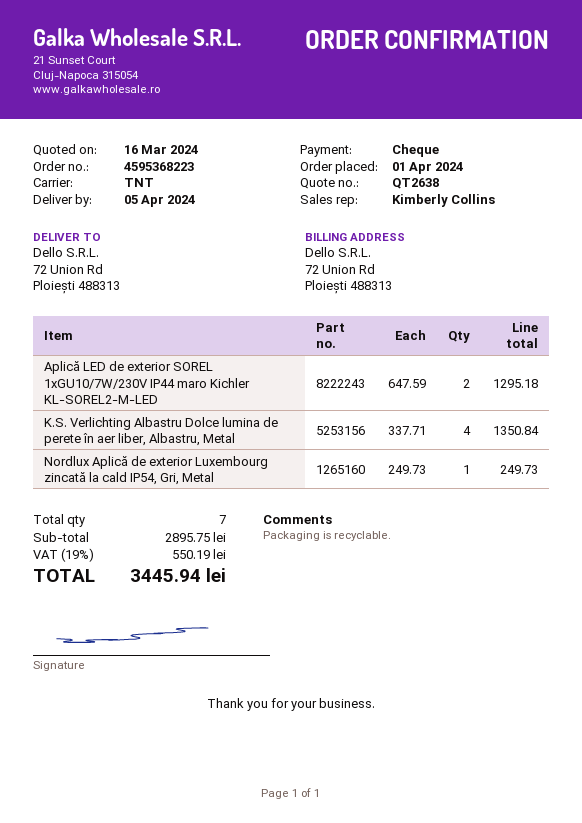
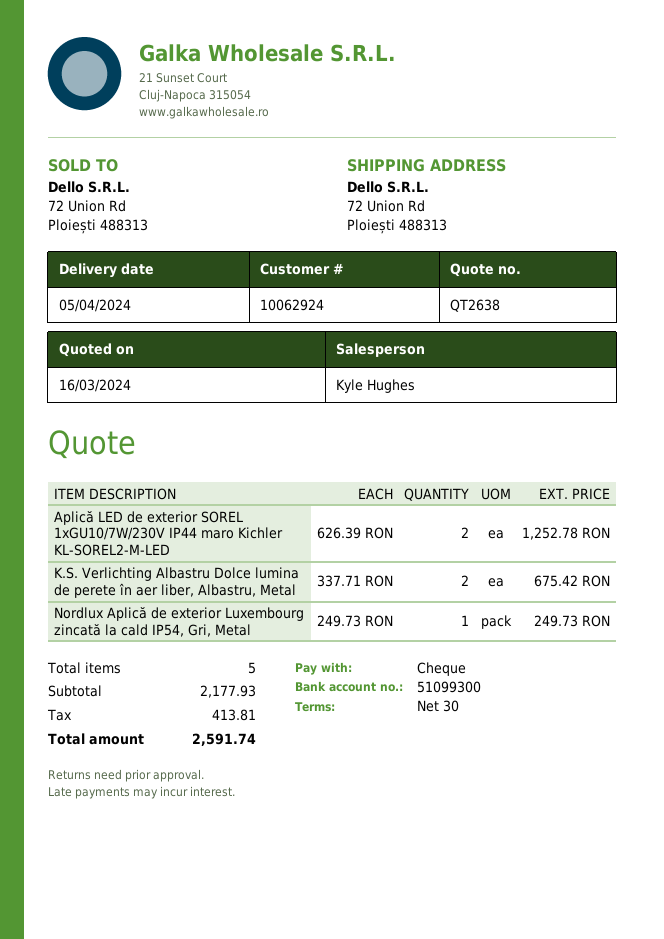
sales rep: Kimberly Collins -> Kyle Hughes
Aplică LED de exterior SOREL 1xGU10/7W/230V IP44 maro Kichler KL-SOREL2-M-LED: 2 x 647.59 = 1295.18 -> 2 x 626.39 = 1252.78
K.S. Verlichting Albastru Dolce lumina de perete în aer liber, Albastru, Metal: 4 x 337.71 = 1350.84 -> 2 x 337.71 = 675.42
total quantity: 7 -> 5
subtotal: 2895.75 -> 2177.93
tax: 550.19 -> 413.81
total: 3445.94 -> 2591.74

